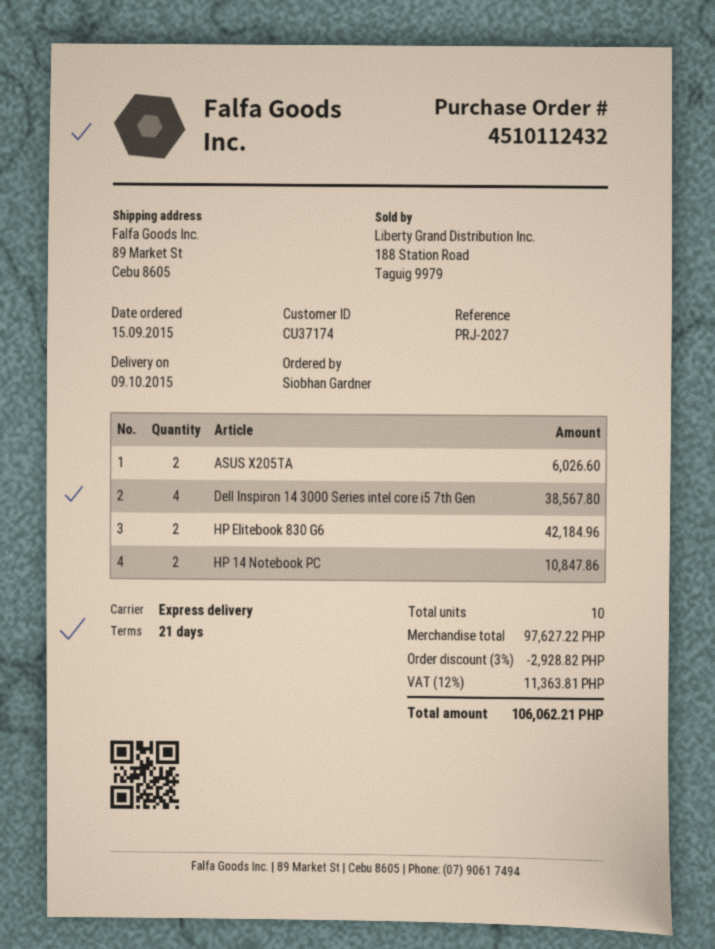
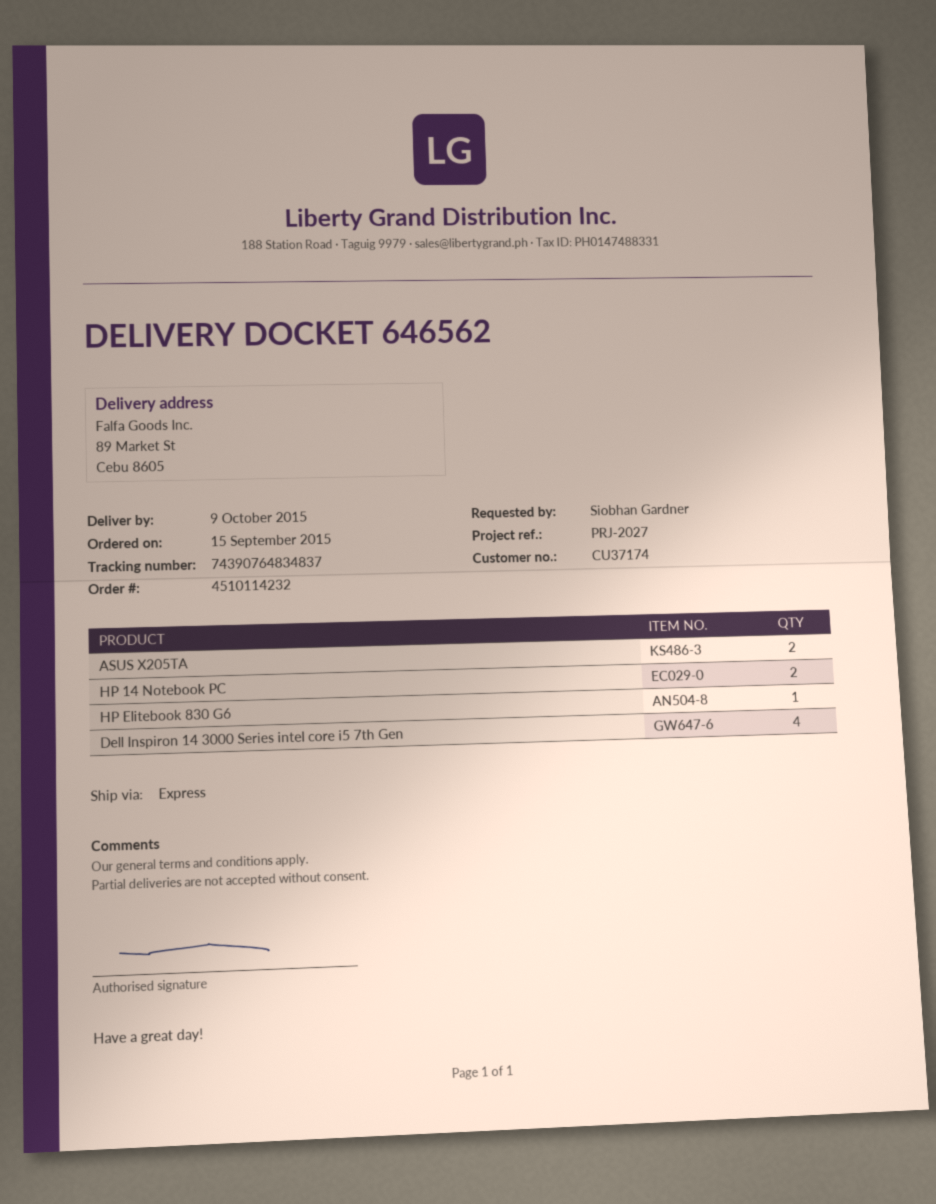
order number: 4510112432 -> 4510114232
HP Elitebook 830 G6: 2 -> 1

